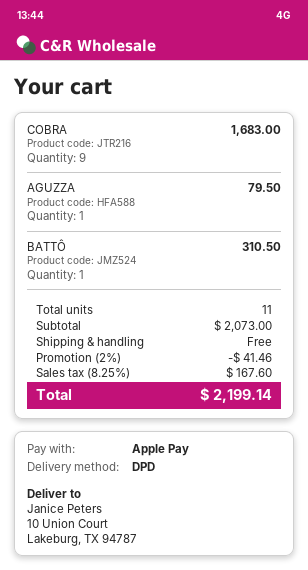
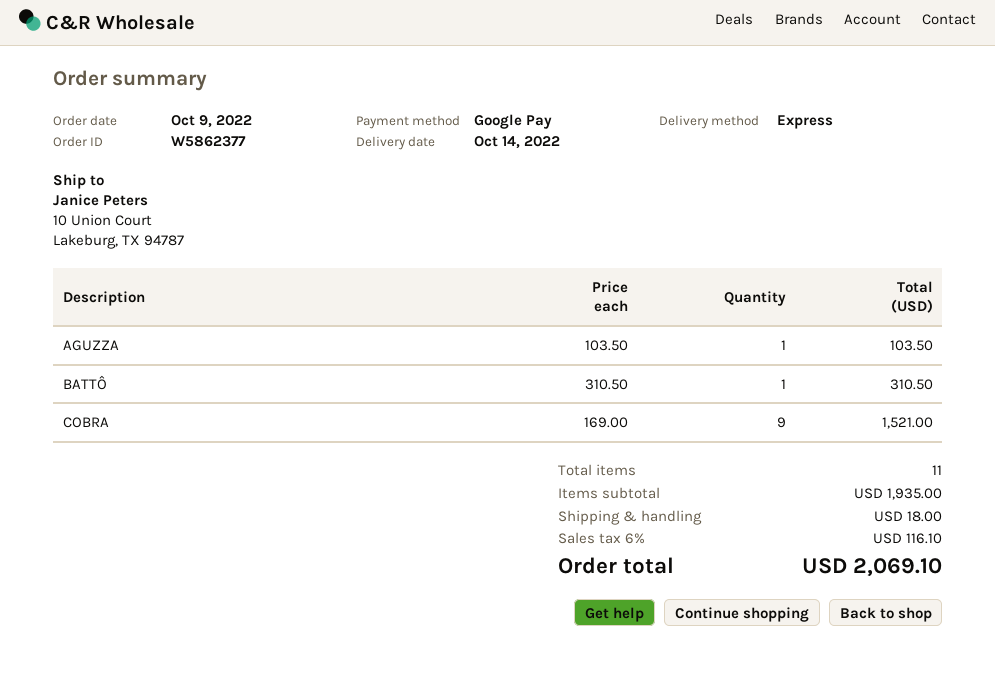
payment method: Apple Pay -> Google Pay
shipping method: DPD -> express
COBRA: 9 for 1683.00 -> 9 for 1521.00
AGUZZA: 1 for 79.50 -> 1 for 103.50
subtotal: 2073.00 -> 1935.00
discount: 2% = 41.46 -> none
shipping: 0.00 -> 18.00
tax: 8.25% = 167.60 -> 6% = 116.10
total: 2199.14 -> 2069.10

